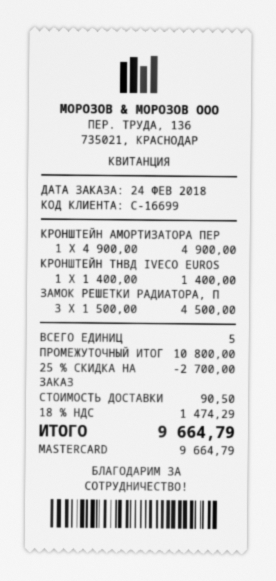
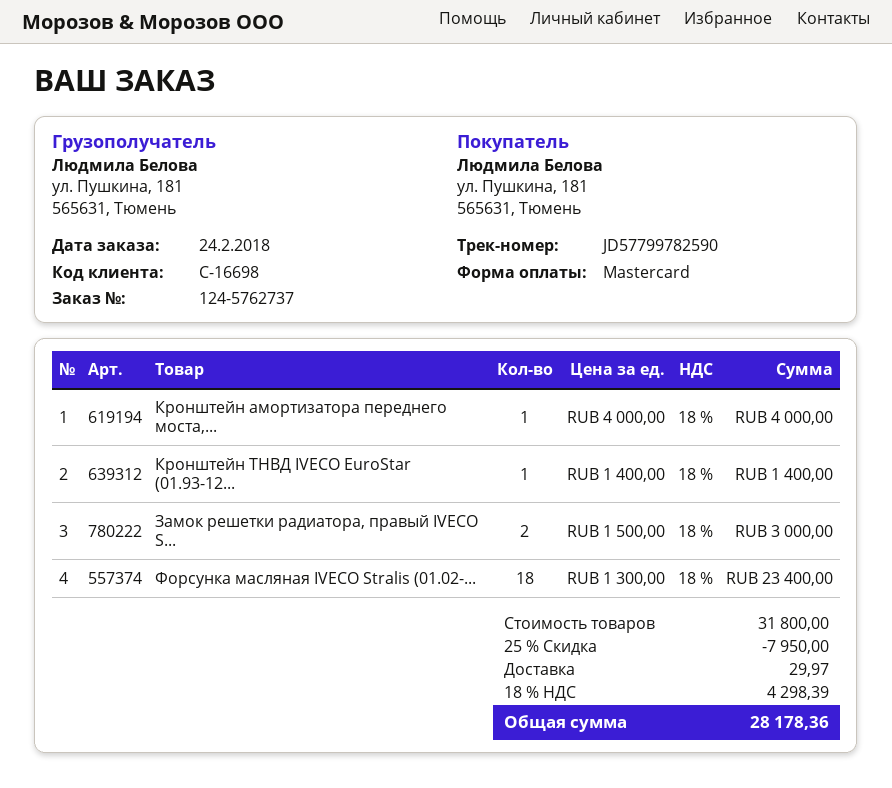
customer number: C-16699 -> C-16698
КРОНШТЕЙН АМОРТИЗАТОРА ПЕР: 1 x 4900.00 = 4900.00 -> 1 x 4000.00 = 4000.00
ЗАМОК РЕШЕТКИ РАДИАТОРА, П: 3 x 1500.00 = 4500.00 -> 2 x 1500.00 = 3000.00
Форсунка масляная IVECO Stralis (01.02-...: none -> 18 x 1300.00 = 23400.00
subtotal: 10800.00 -> 31800.00
discount: 25% = 2700.00 -> 25% = 7950.00
shipping: 90.50 -> 29.97
tax: 18% = 1474.29 -> 18% = 4298.39
total: 9664.79 -> 28178.36

